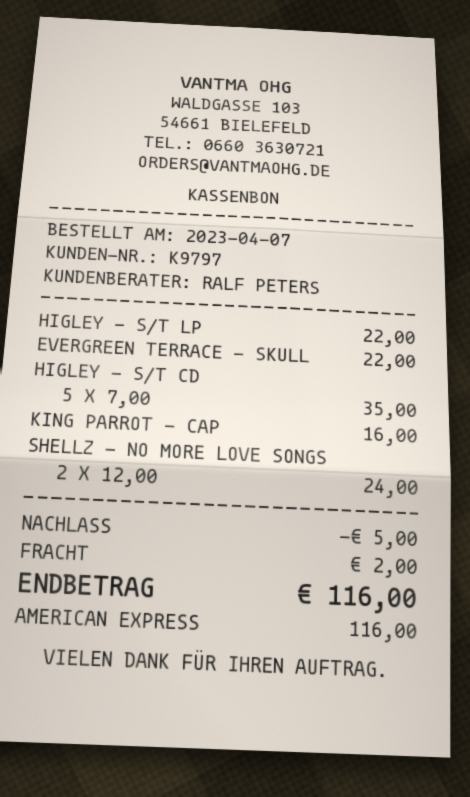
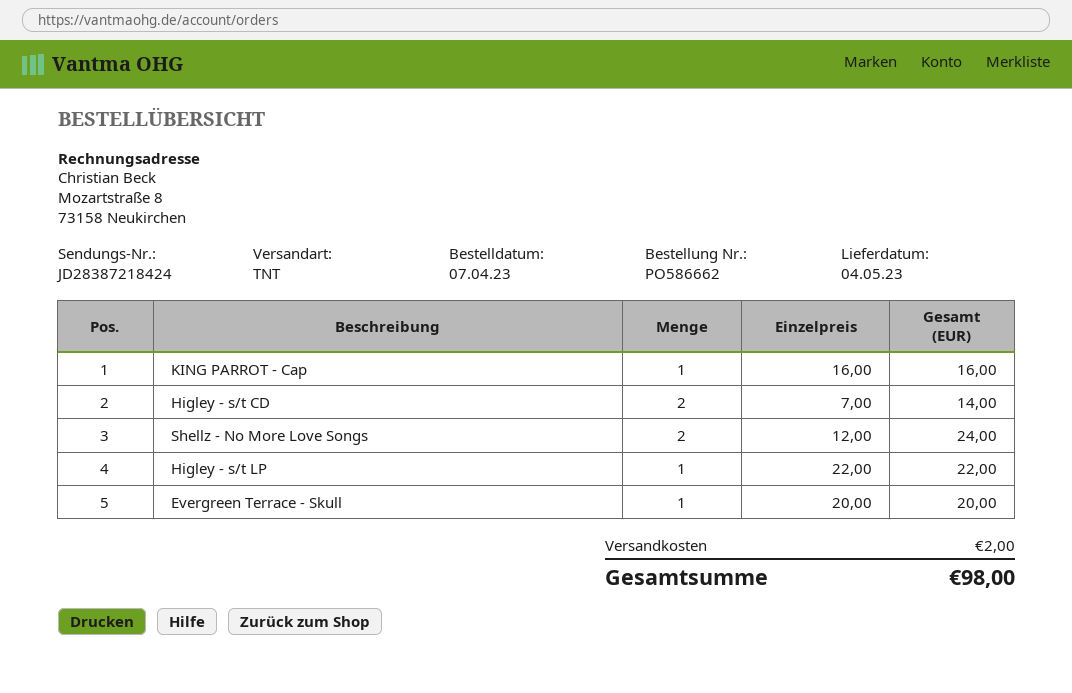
EVERGREEN TERRACE - SKULL: 1 x 22.00 = 22.00 -> 1 x 20.00 = 20.00
HIGLEY - S/T CD: 5 x 7.00 = 35.00 -> 2 x 7.00 = 14.00
discount: 5.00 -> none
total: 116.00 -> 98.00

